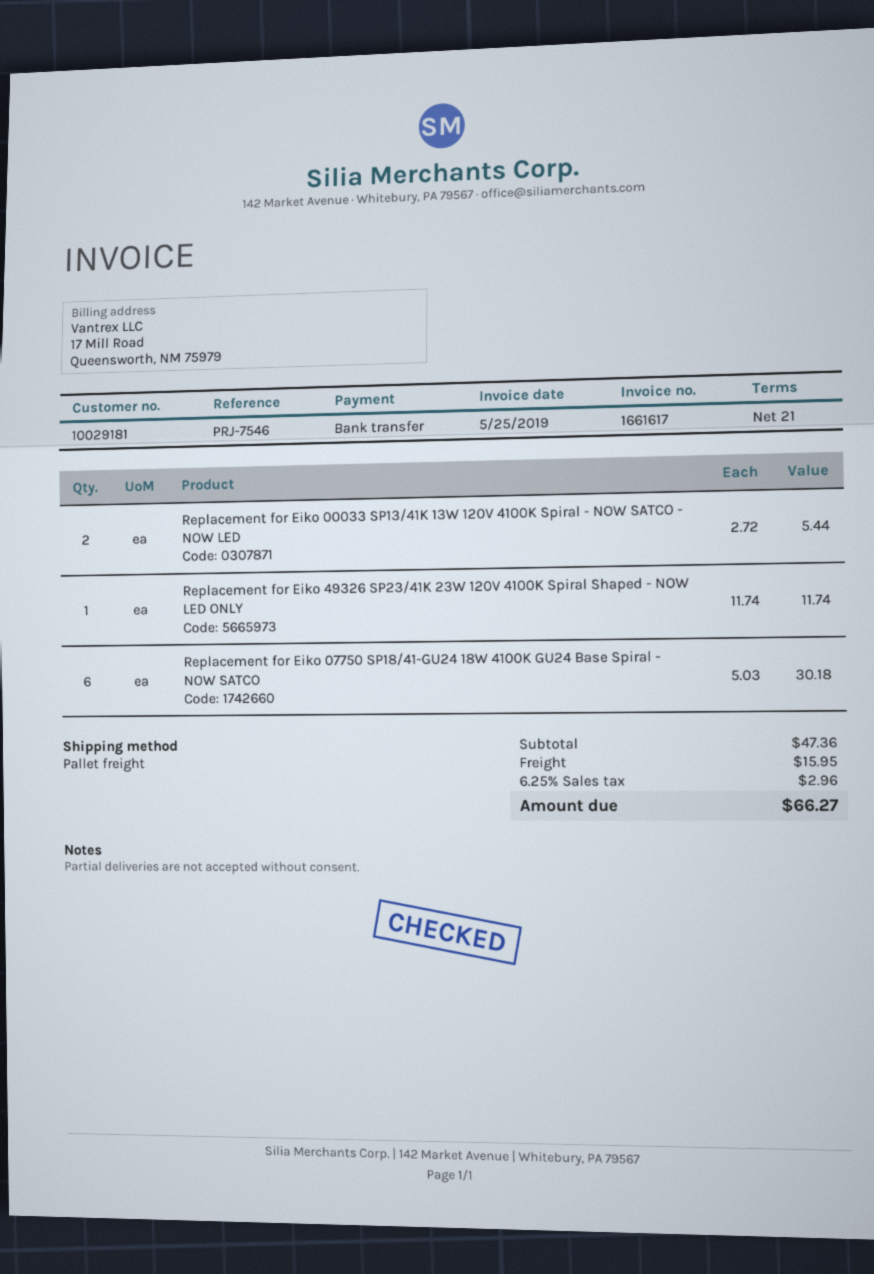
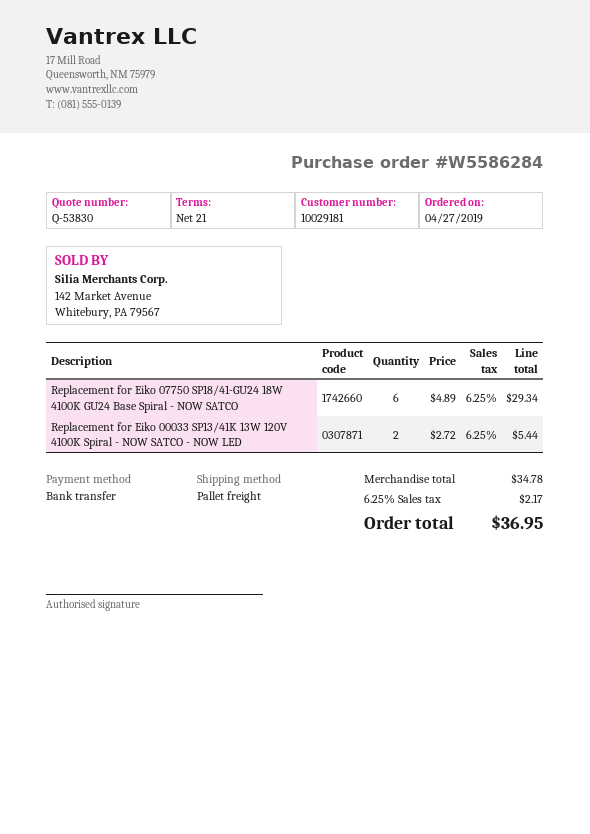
Replacement for Eiko 49326 SP23/41K 23W 120V 4100K Spiral Shaped - NOW LED ONLY: 1 x 11.74 = 11.74 -> none
Replacement for Eiko 07750 SP18/41-GU24 18W 4100K GU24 Base Spiral - NOW SATCO: 6 x 5.03 = 30.18 -> 6 x 4.89 = 29.34
subtotal: 47.36 -> 34.78
shipping: 15.95 -> none
tax: 6.25% = 2.96 -> 6.25% = 2.17
total: 66.27 -> 36.95

